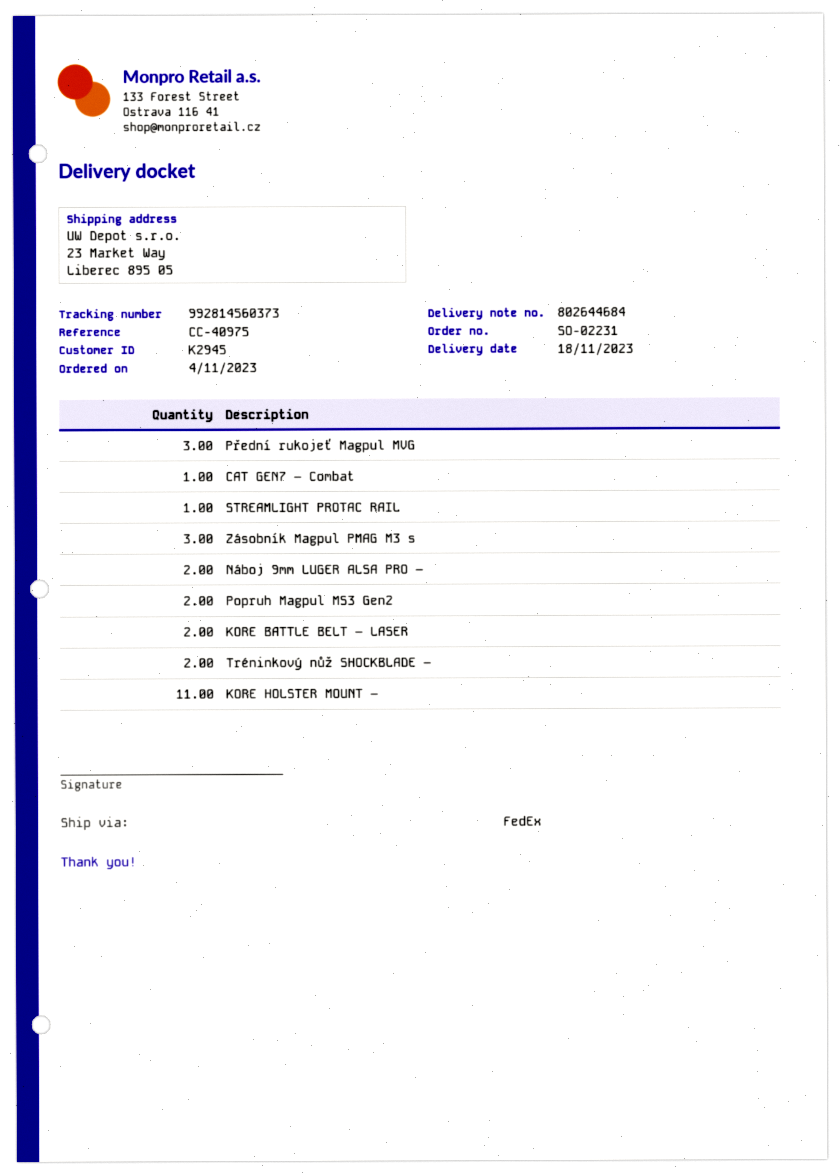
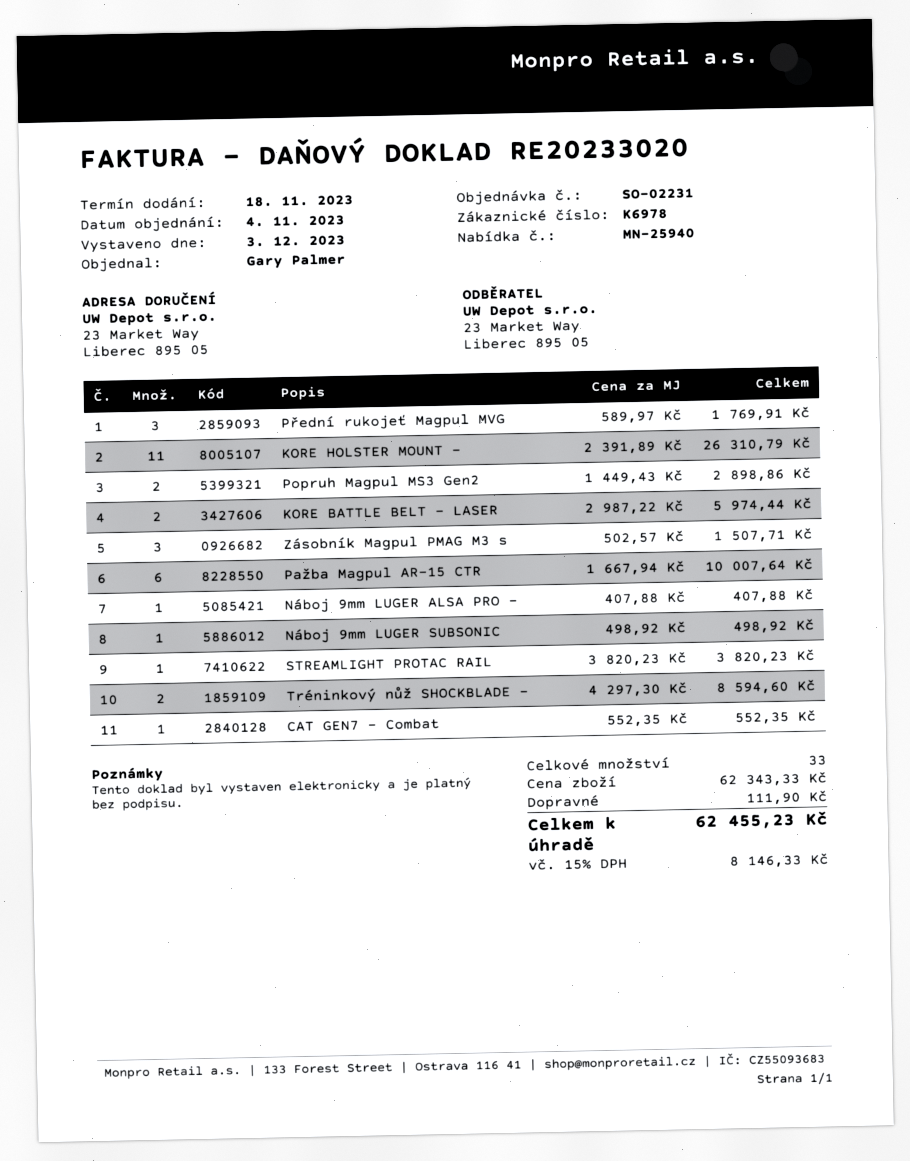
customer number: K2945 -> K6978
Náboj 9mm LUGER ALSA PRO –: 2 -> 1
Pažba Magpul AR-15 CTR: none -> 6
Náboj 9mm LUGER SUBSONIC: none -> 1

